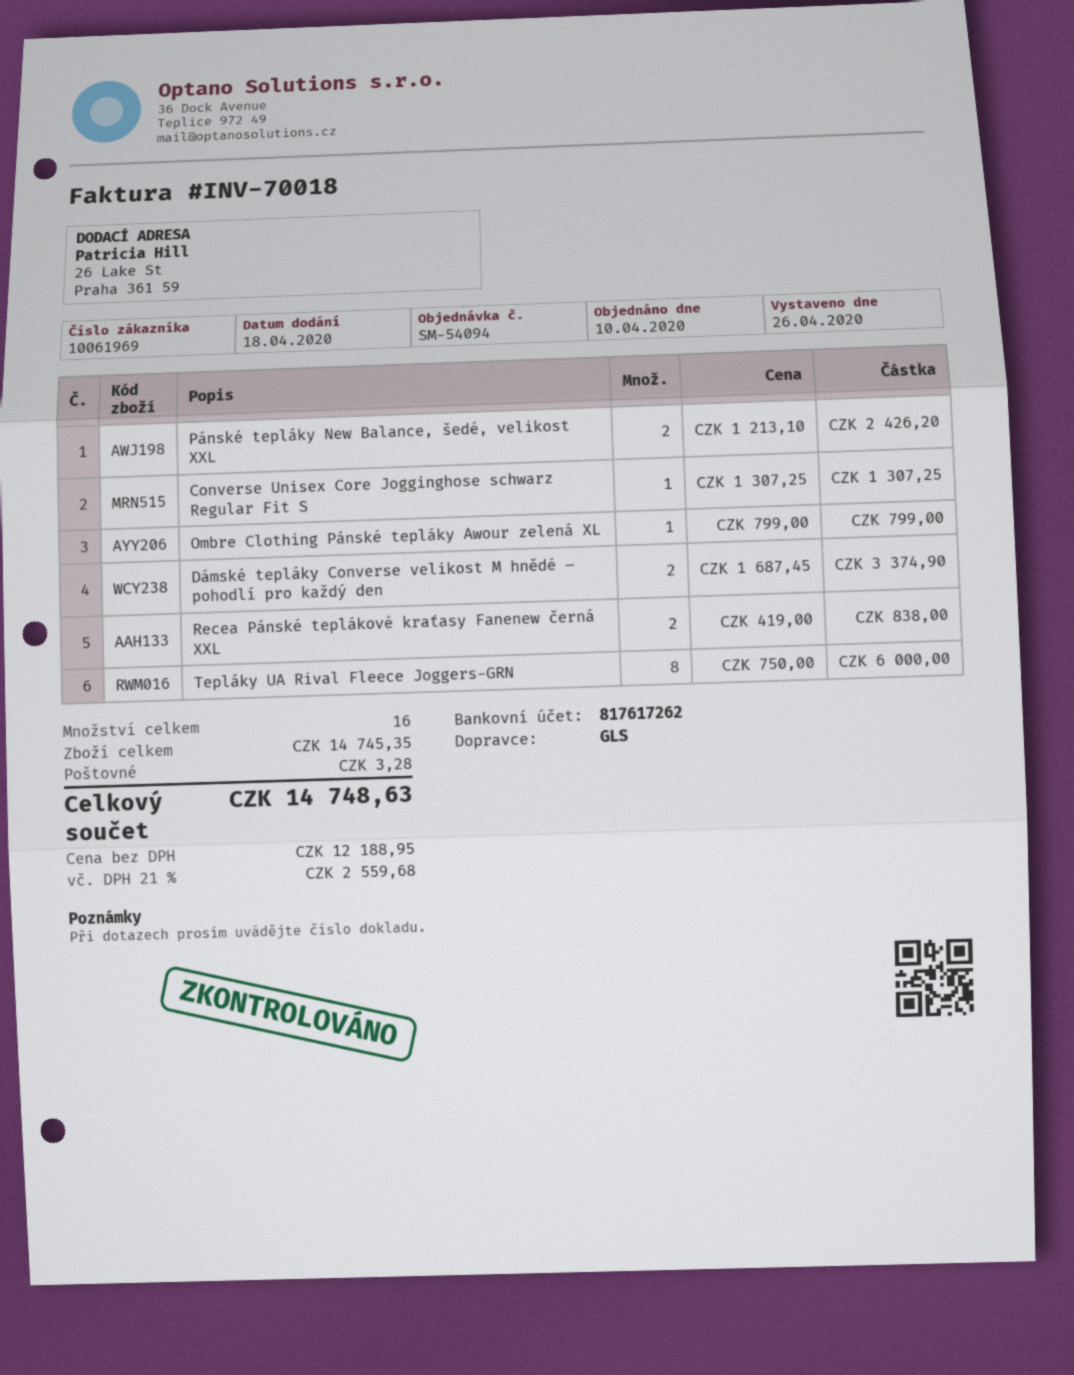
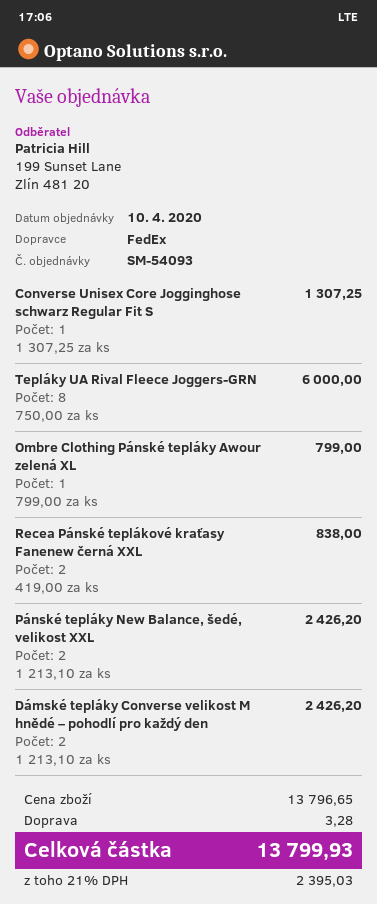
order number: SM-54094 -> SM-54093
shipping method: GLS -> FedEx
Dámské tepláky Converse velikost M hnědé – pohodlí pro každý den: 2 x 1687.45 = 3374.90 -> 2 x 1213.10 = 2426.20
subtotal: 14745.35 -> 13796.65
tax: 21% = 2559.68 -> 21% = 2395.03
total: 14748.63 -> 13799.93

